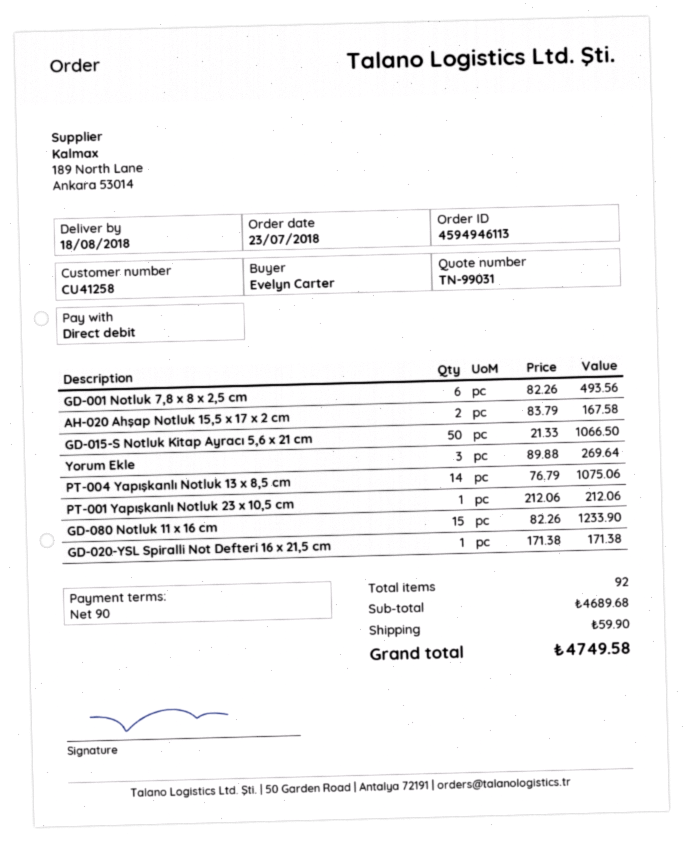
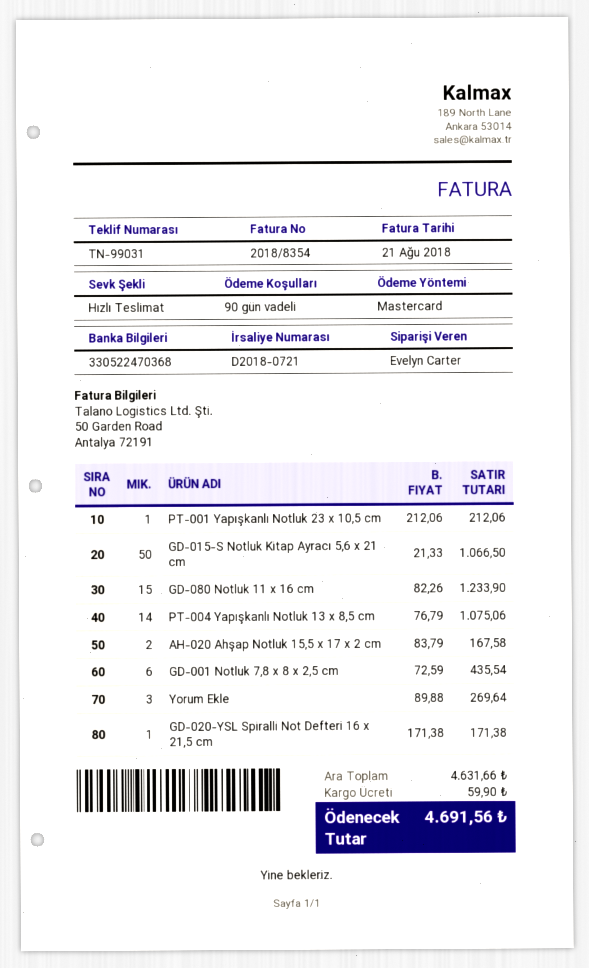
payment method: direct debit -> Mastercard
GD-001 Notluk 7,8 x 8 x 2,5 cm: 6 x 82.26 = 493.56 -> 6 x 72.59 = 435.54
subtotal: 4689.68 -> 4631.66
total: 4749.58 -> 4691.56

